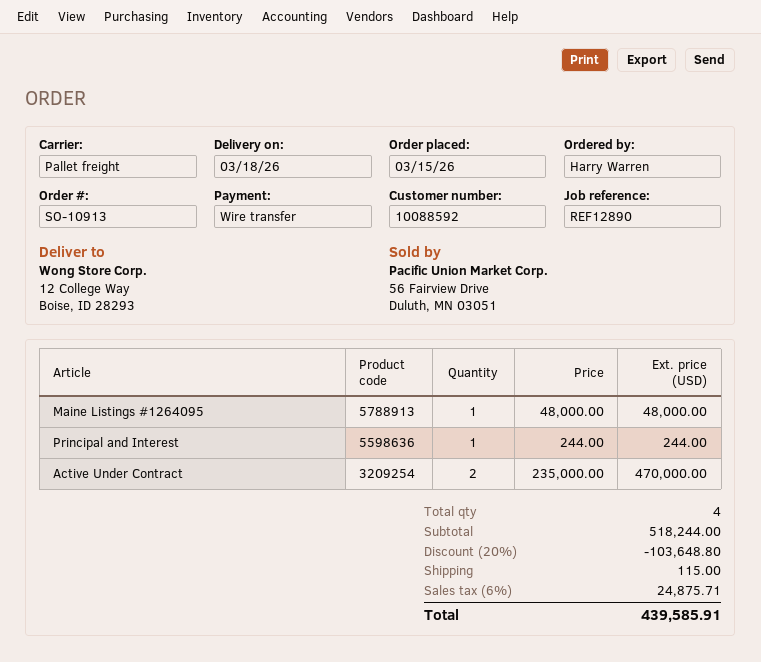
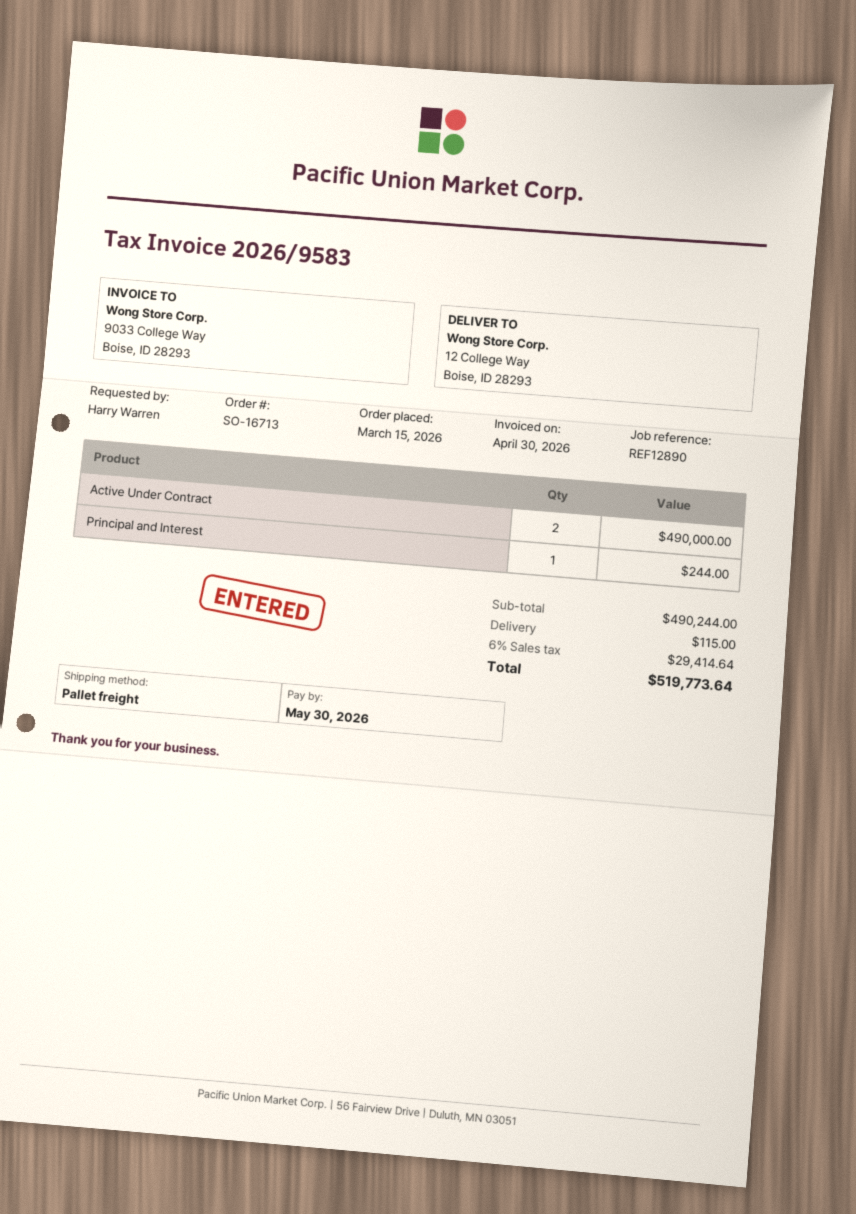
order number: SO-10913 -> SO-16713
Maine Listings #1264095: 1 for 48000.00 -> none
Active Under Contract: 2 for 470000.00 -> 2 for 490000.00
subtotal: 518244.00 -> 490244.00
discount: 20% = 103648.80 -> none
tax: 6% = 24875.71 -> 6% = 29414.64
total: 439585.91 -> 519773.64

